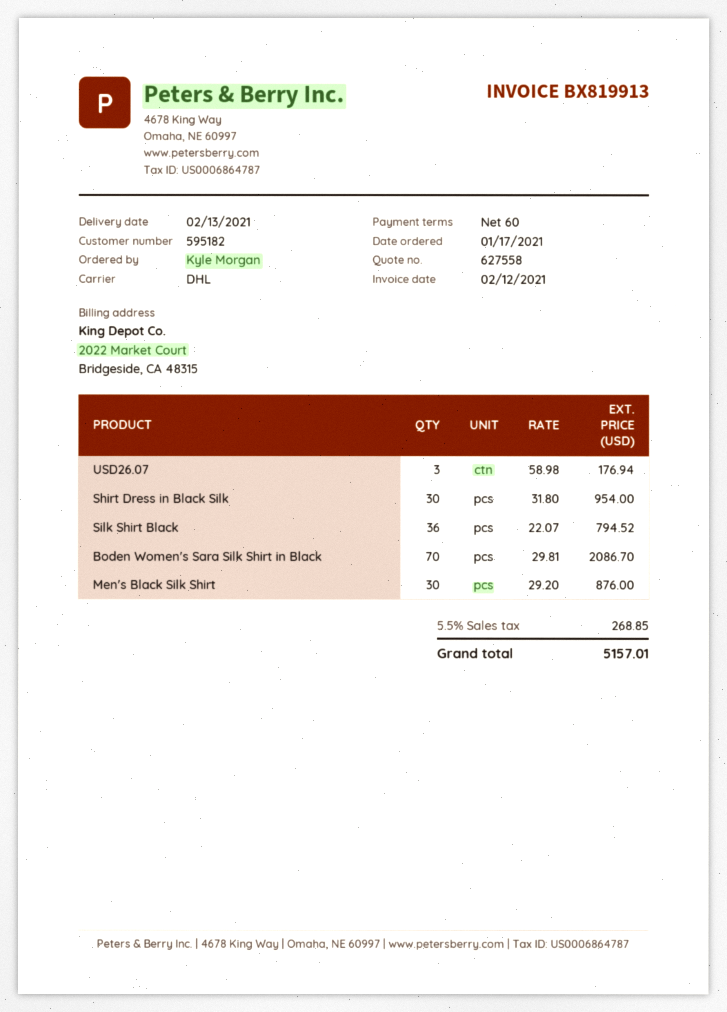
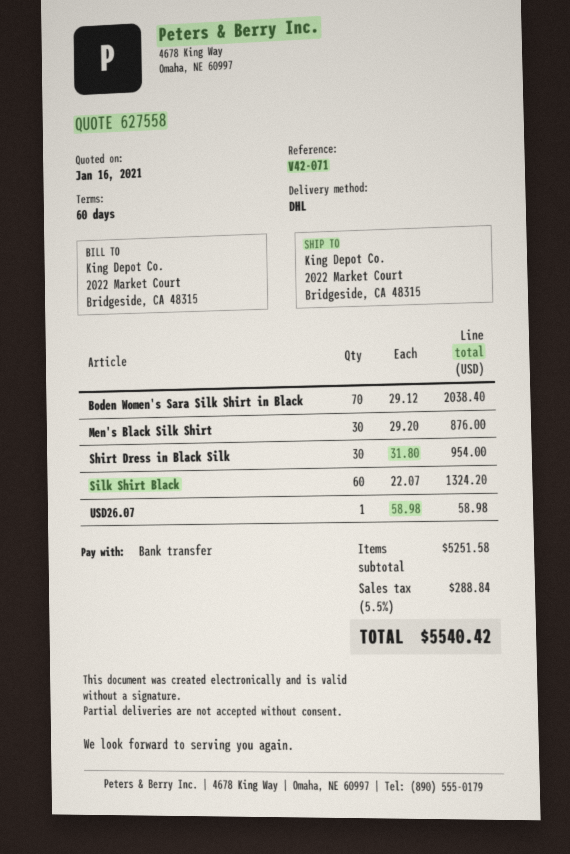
USD26.07: 3 x 58.98 = 176.94 -> 1 x 58.98 = 58.98
Silk Shirt Black: 36 x 22.07 = 794.52 -> 60 x 22.07 = 1324.20
Boden Women's Sara Silk Shirt in Black: 70 x 29.81 = 2086.70 -> 70 x 29.12 = 2038.40
tax: 5.5% = 268.85 -> 5.5% = 288.84
total: 5157.01 -> 5540.42

